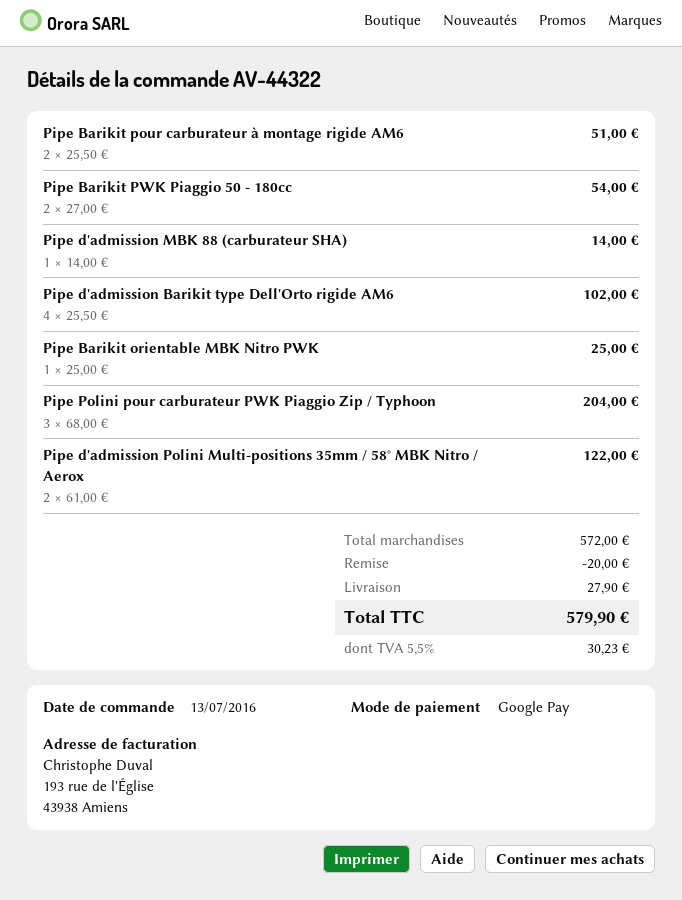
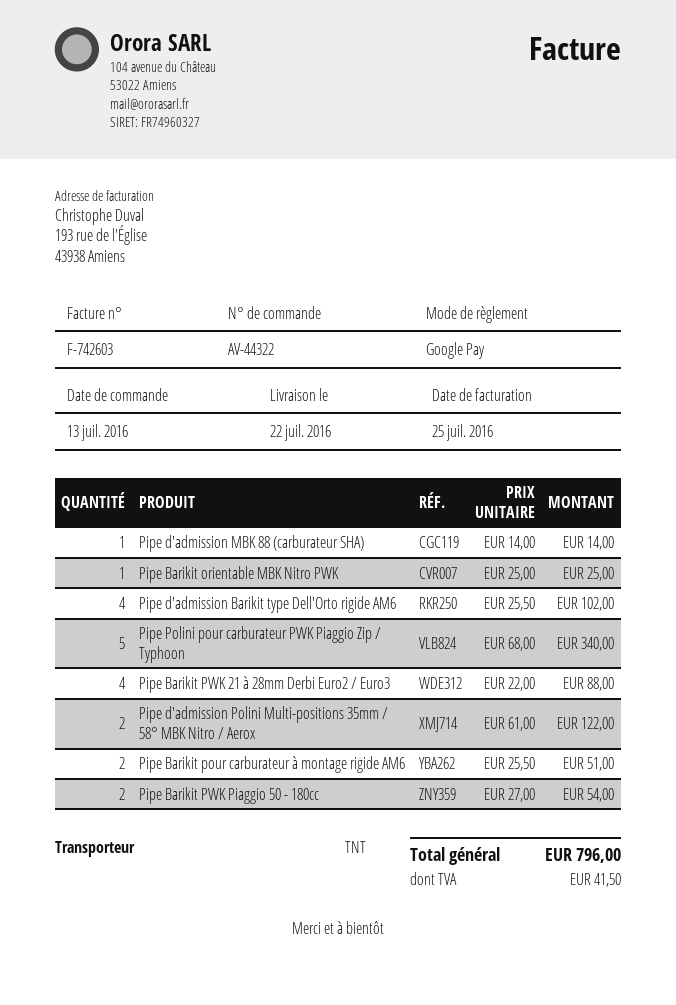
Pipe Polini pour carburateur PWK Piaggio Zip / Typhoon: 3 x 68.00 = 204.00 -> 5 x 68.00 = 340.00
Pipe Barikit PWK 21 à 28mm Derbi Euro2 / Euro3: none -> 4 x 22.00 = 88.00
discount: 20.00 -> none
shipping: 27.90 -> none
tax: 30.23 -> 41.50
total: 579.90 -> 796.00

